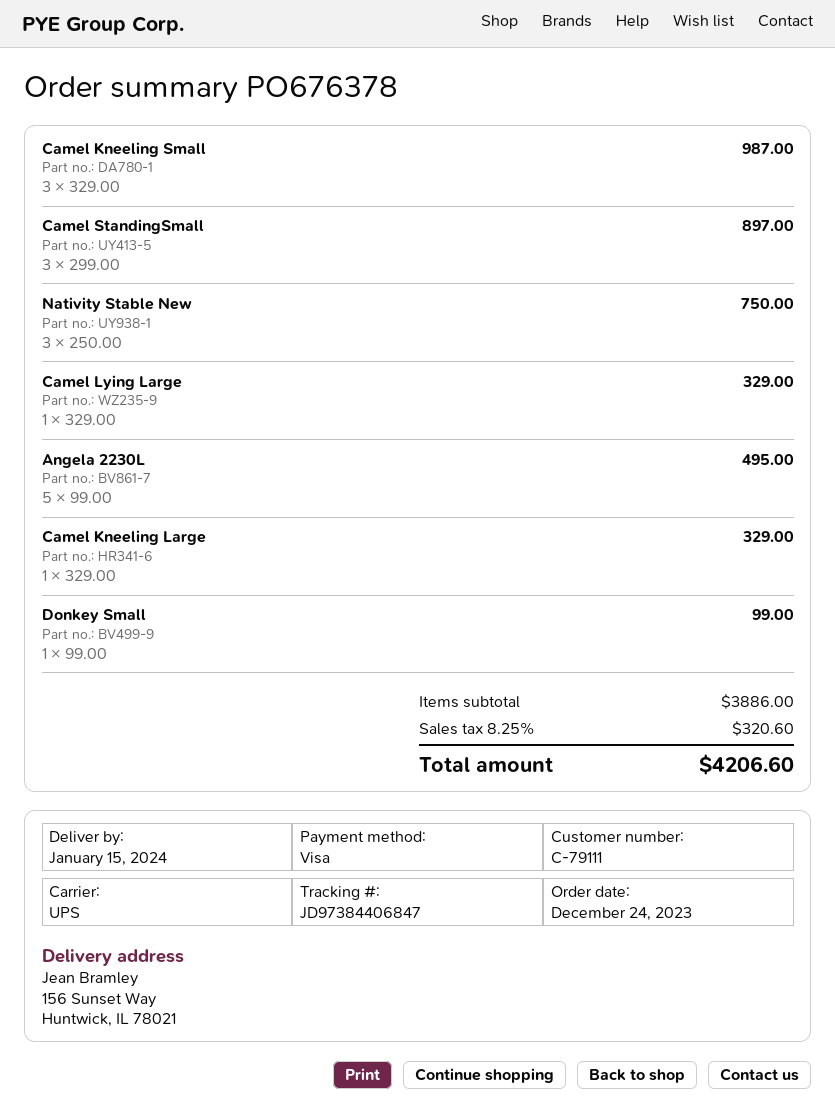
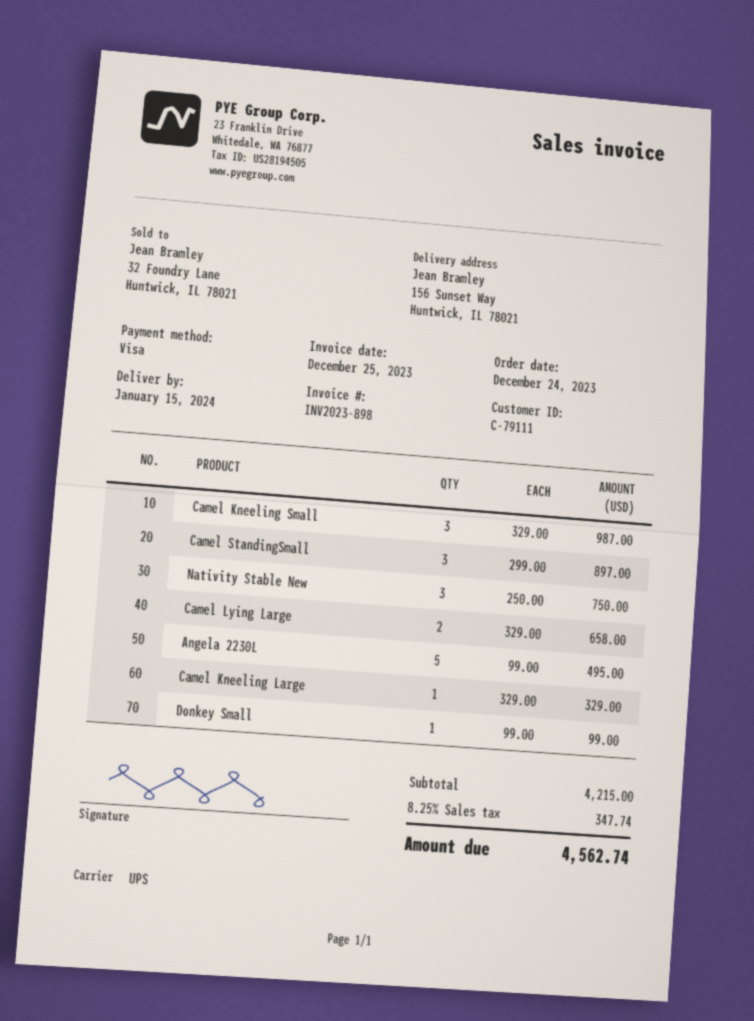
Camel Lying Large: 1 x 329.00 = 329.00 -> 2 x 329.00 = 658.00
subtotal: 3886.00 -> 4215.00
tax: 8.25% = 320.60 -> 8.25% = 347.74
total: 4206.60 -> 4562.74

